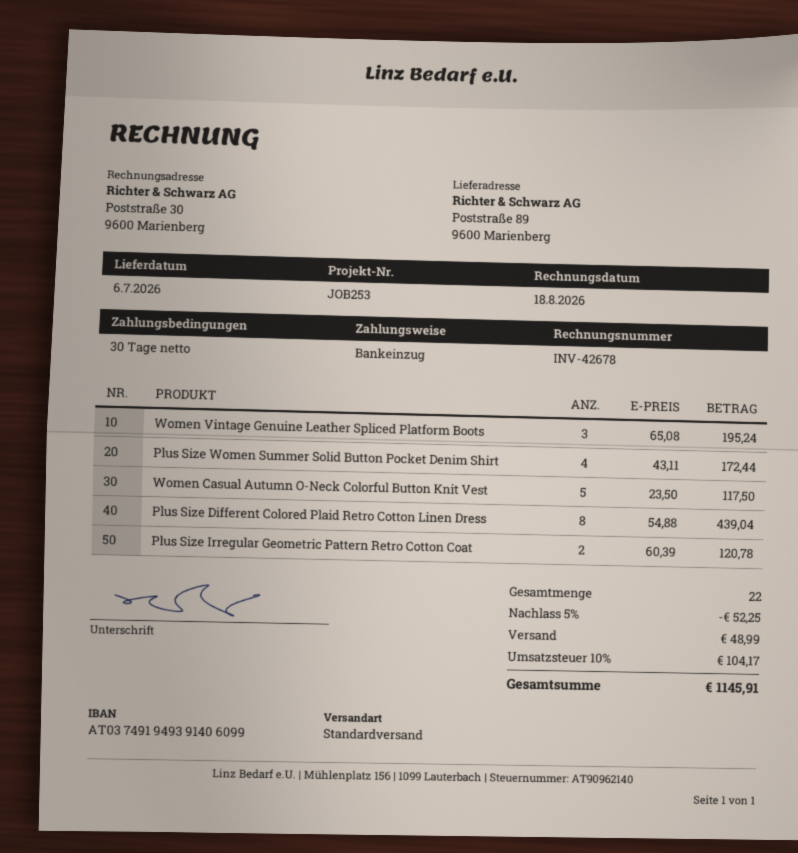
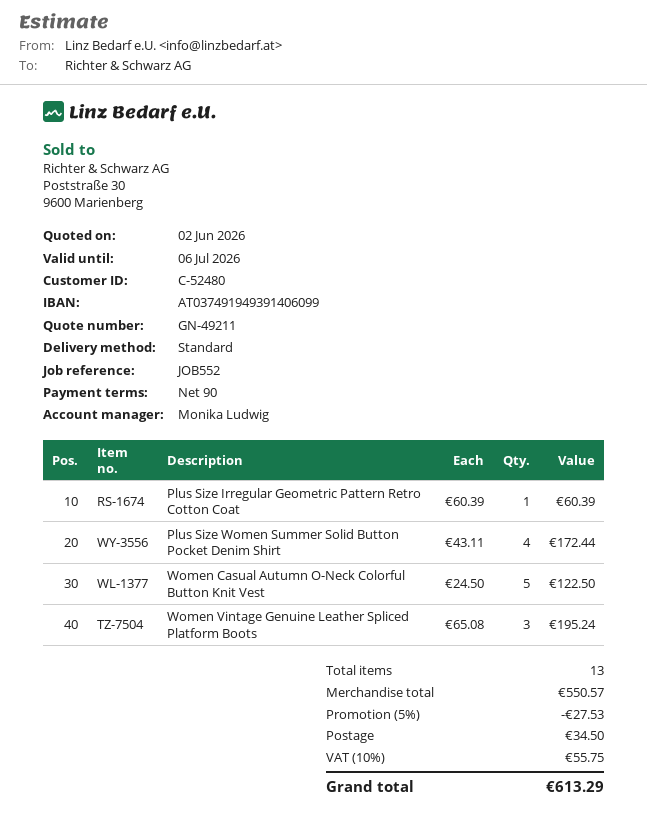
payment terms: 30 days -> 90 days
reference: JOB253 -> JOB552
Women Casual Autumn O-Neck Colorful Button Knit Vest: 5 x 23.50 = 117.50 -> 5 x 24.50 = 122.50
Plus Size Different Colored Plaid Retro Cotton Linen Dress: 8 x 54.88 = 439.04 -> none
Plus Size Irregular Geometric Pattern Retro Cotton Coat: 2 x 60.39 = 120.78 -> 1 x 60.39 = 60.39
total quantity: 22 -> 13
discount: 5% = 52.25 -> 5% = 27.53
shipping: 48.99 -> 34.50
tax: 10% = 104.17 -> 10% = 55.75
total: 1145.91 -> 613.29

